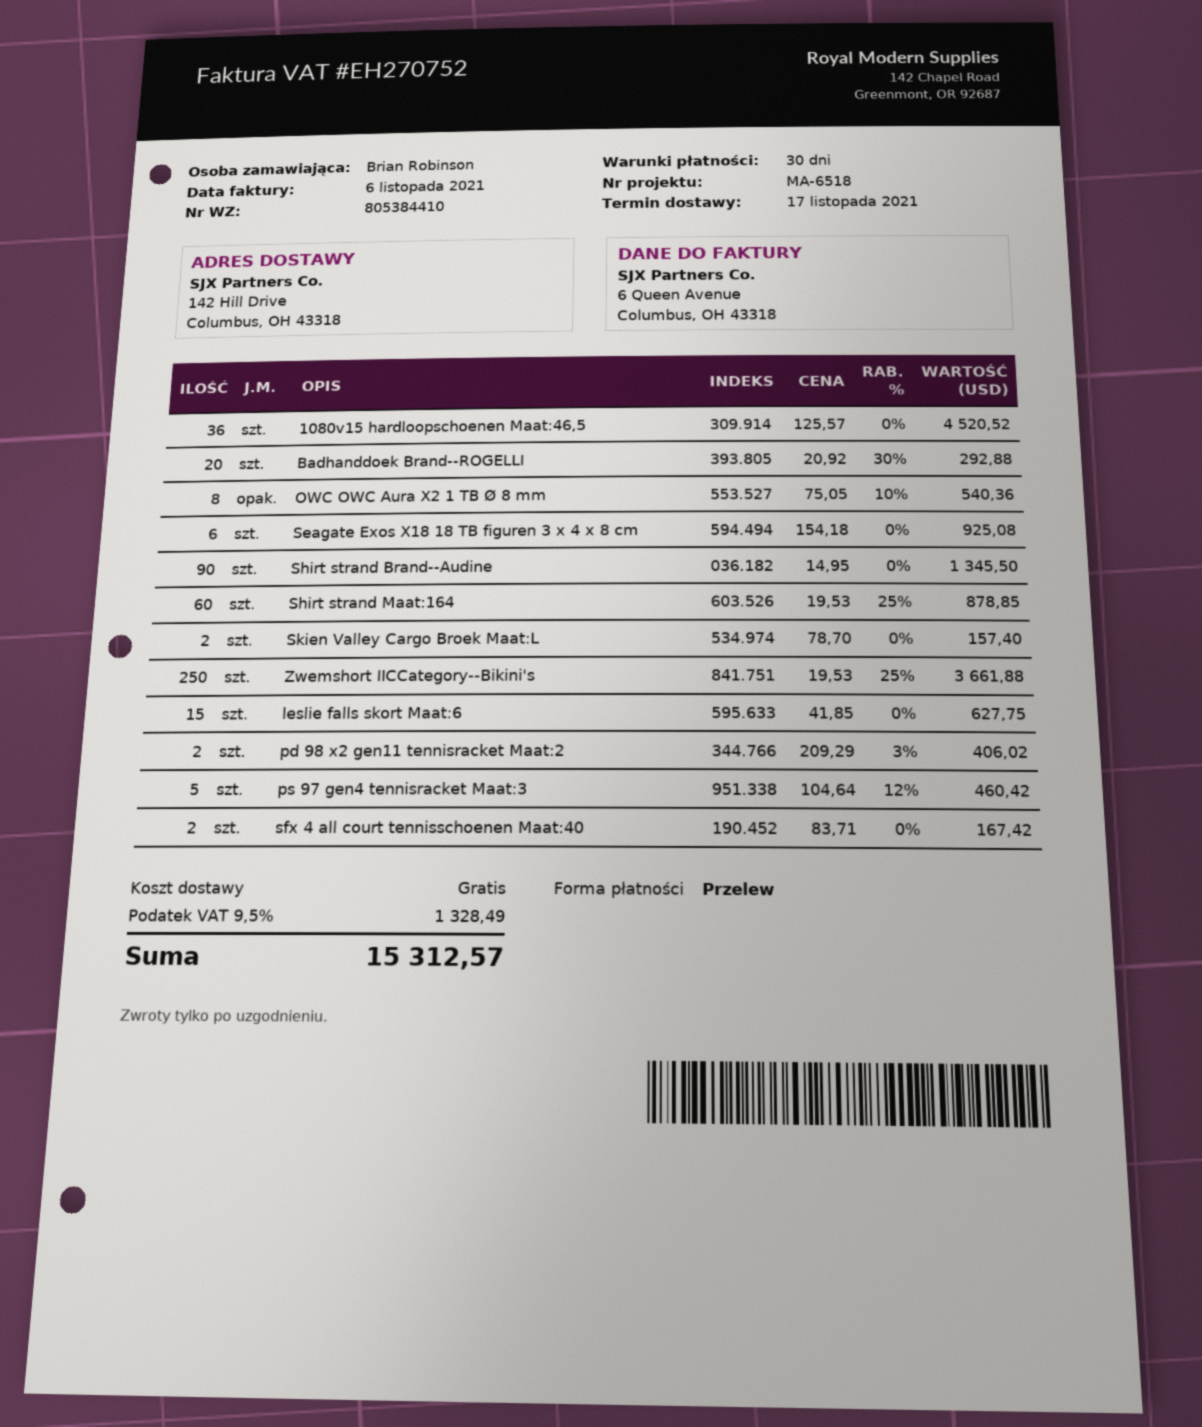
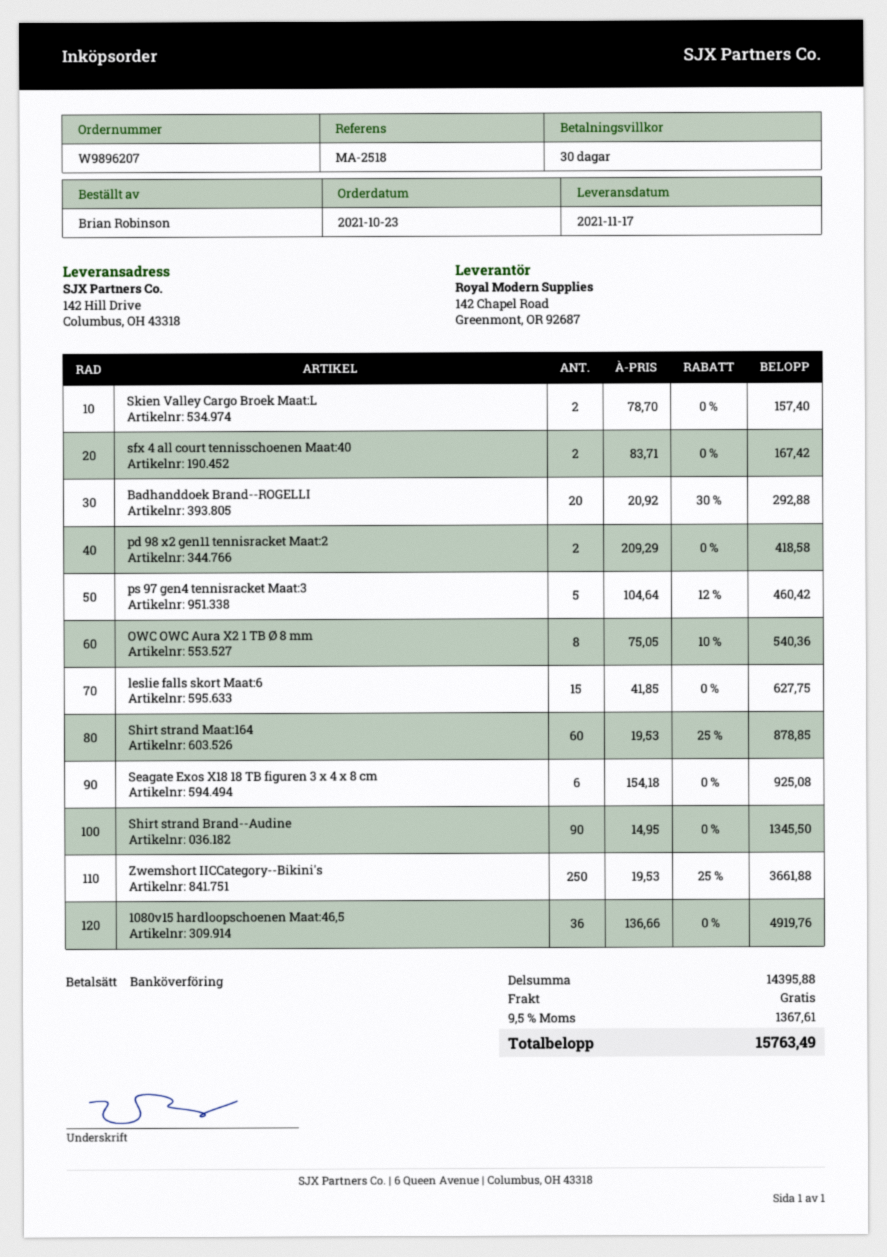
reference: MA-6518 -> MA-2518
1080v15 hardloopschoenen Maat:46,5: 36 x 125.57 = 4520.52 -> 36 x 136.66 = 4919.76
pd 98 x2 gen11 tennisracket Maat:2: 2 x 209.29 - 3% = 406.02 -> 2 x 209.29 = 418.58
tax: 9.5% = 1328.49 -> 9.5% = 1367.61
total: 15312.57 -> 15763.49

